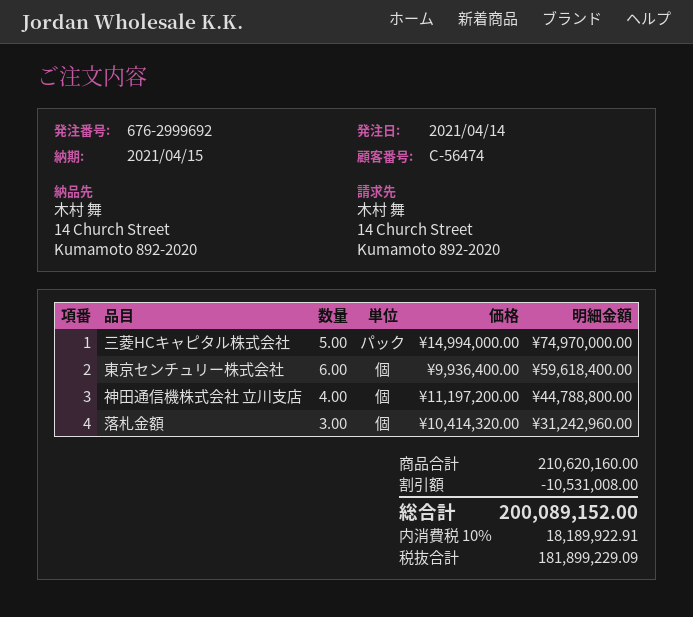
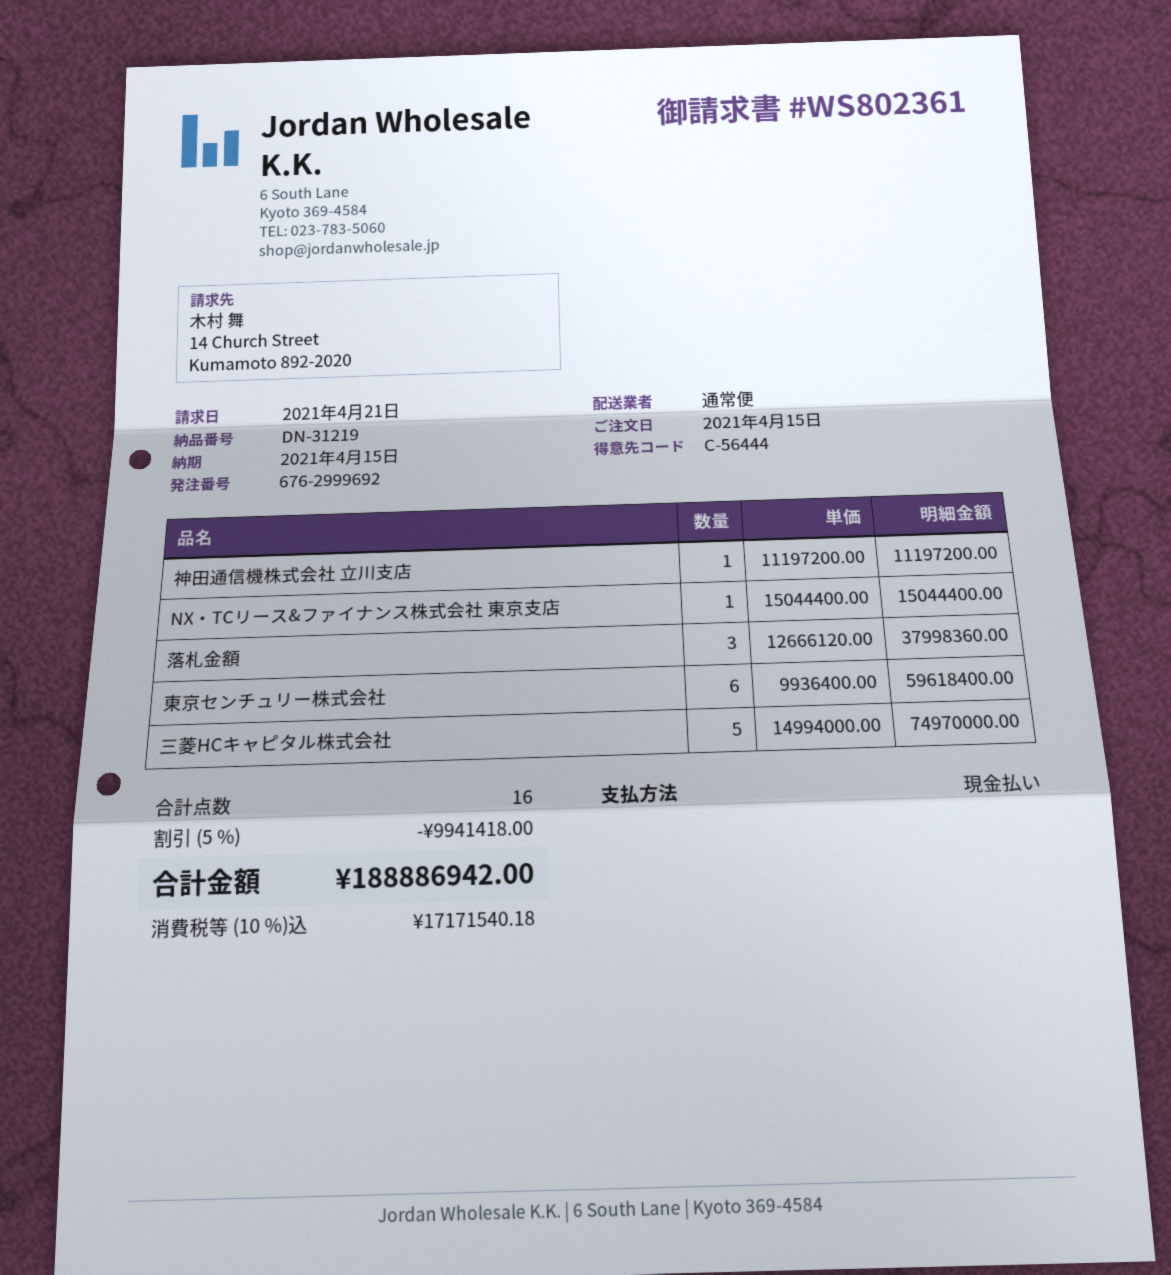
order date: 2021-04-14 -> 2021-04-15
customer number: C-56474 -> C-56444
神田通信機株式会社 立川支店: 4 x 11197200.00 = 44788800.00 -> 1 x 11197200.00 = 11197200.00
落札金額: 3 x 10414320.00 = 31242960.00 -> 3 x 12666120.00 = 37998360.00
NX・TCリース&ファイナンス株式会社 東京支店: none -> 1 x 15044400.00 = 15044400.00
discount: 10531008.00 -> 9941418.00
tax: 10% = 18189922.91 -> 10% = 17171540.18
total: 200089152.00 -> 188886942.00

